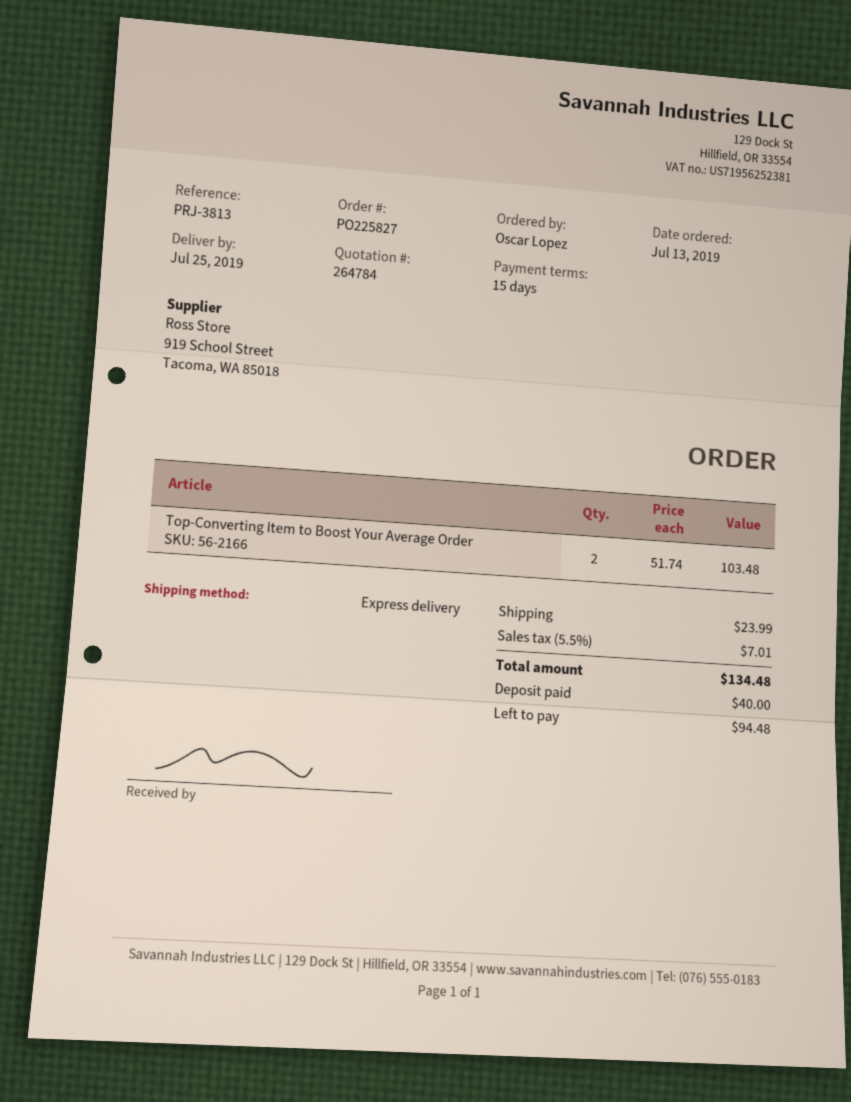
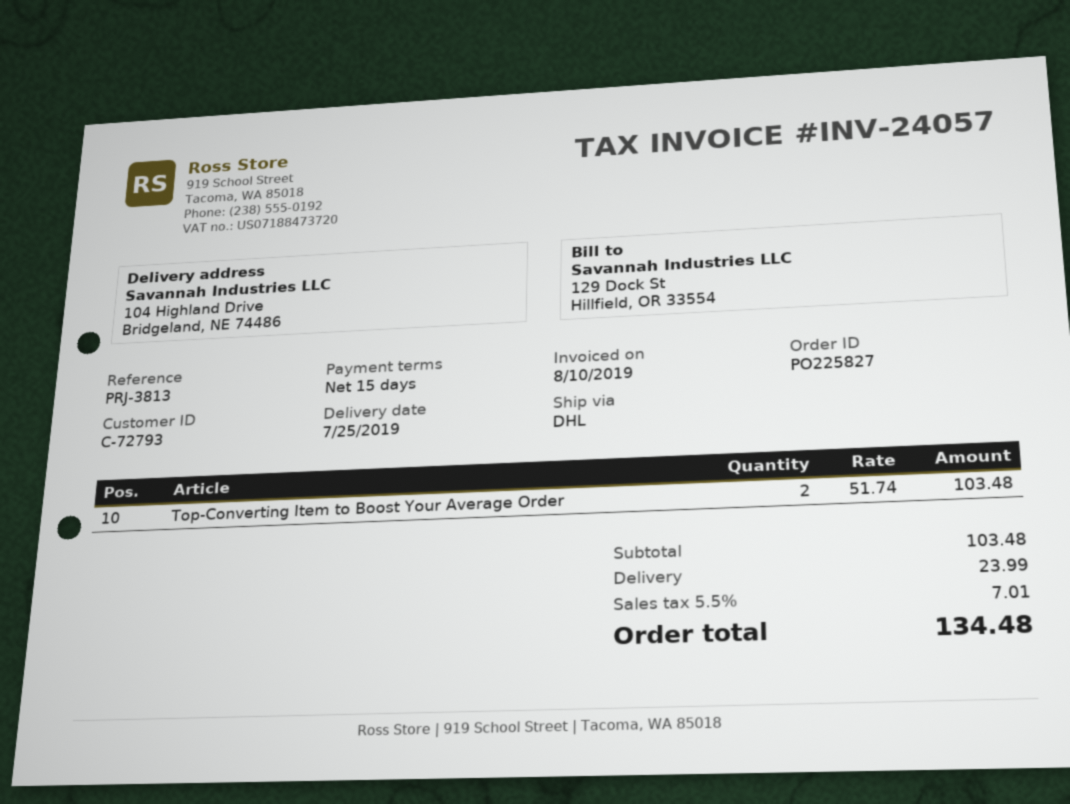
shipping method: express -> DHL

